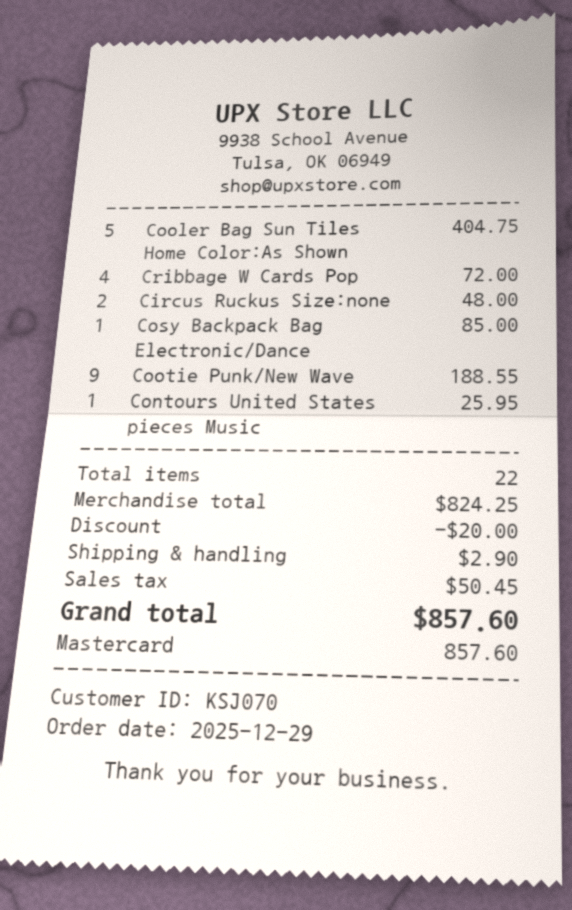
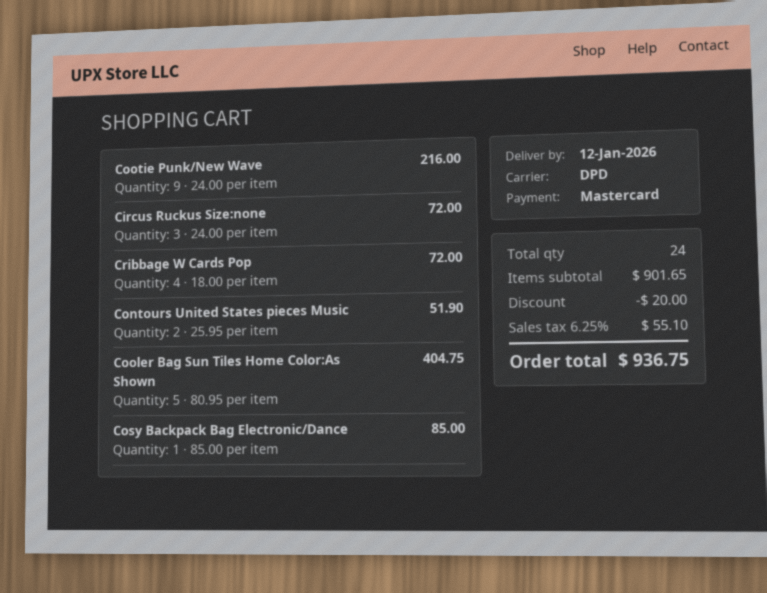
Circus Ruckus Size:none: 2 for 48.00 -> 3 for 72.00
Cootie Punk/New Wave: 9 for 188.55 -> 9 for 216.00
Contours United States pieces Music: 1 for 25.95 -> 2 for 51.90
total quantity: 22 -> 24
subtotal: 824.25 -> 901.65
shipping: 2.90 -> none
tax: 50.45 -> 55.10
total: 857.60 -> 936.75

